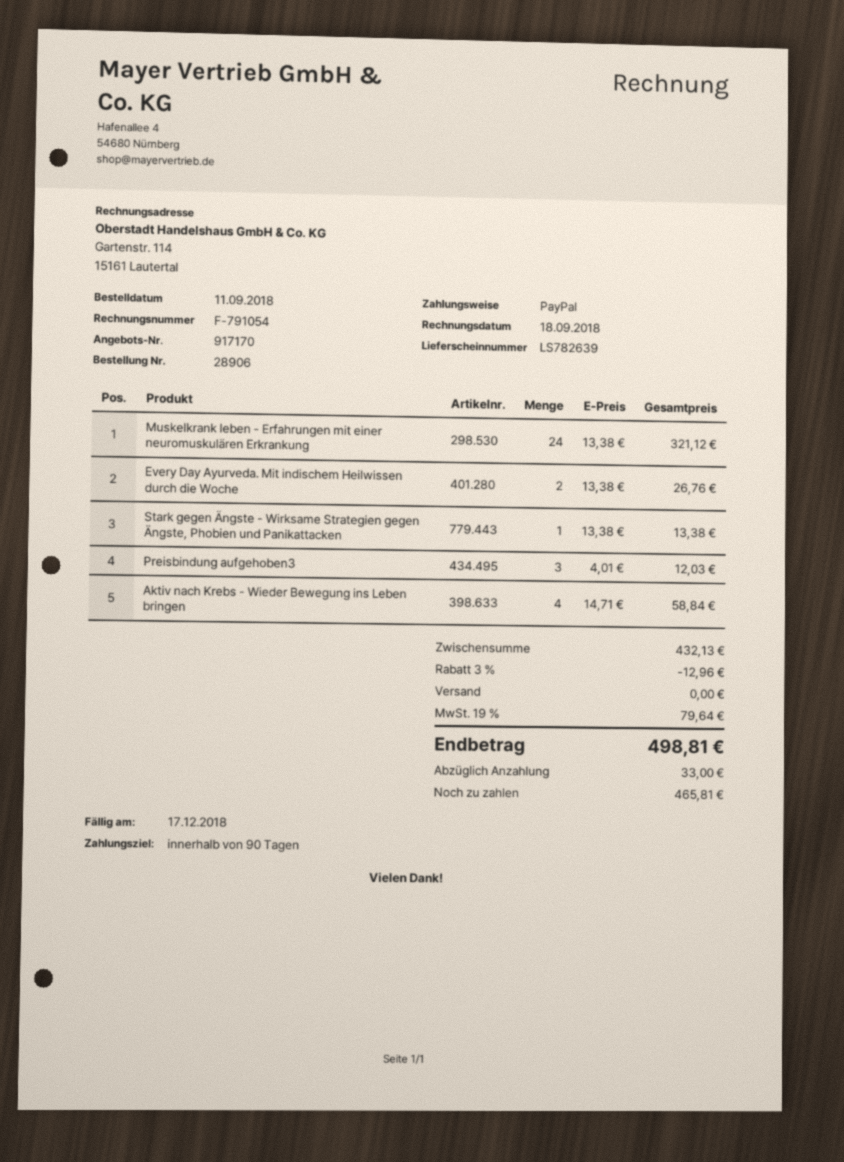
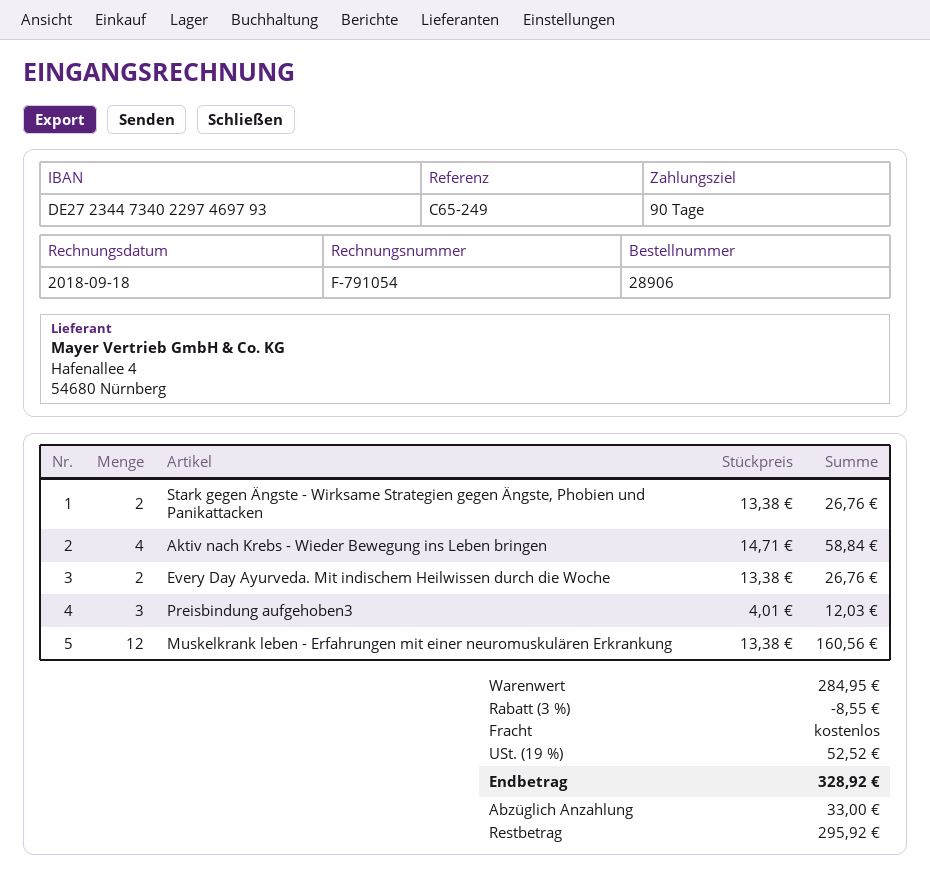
Muskelkrank leben - Erfahrungen mit einer neuromuskulären Erkrankung: 24 x 13.38 = 321.12 -> 12 x 13.38 = 160.56
Stark gegen Ängste - Wirksame Strategien gegen Ängste, Phobien und Panikattacken: 1 x 13.38 = 13.38 -> 2 x 13.38 = 26.76
subtotal: 432.13 -> 284.95
discount: 3% = 12.96 -> 3% = 8.55
tax: 19% = 79.64 -> 19% = 52.52
total: 498.81 -> 328.92
balance: 465.81 -> 295.92

